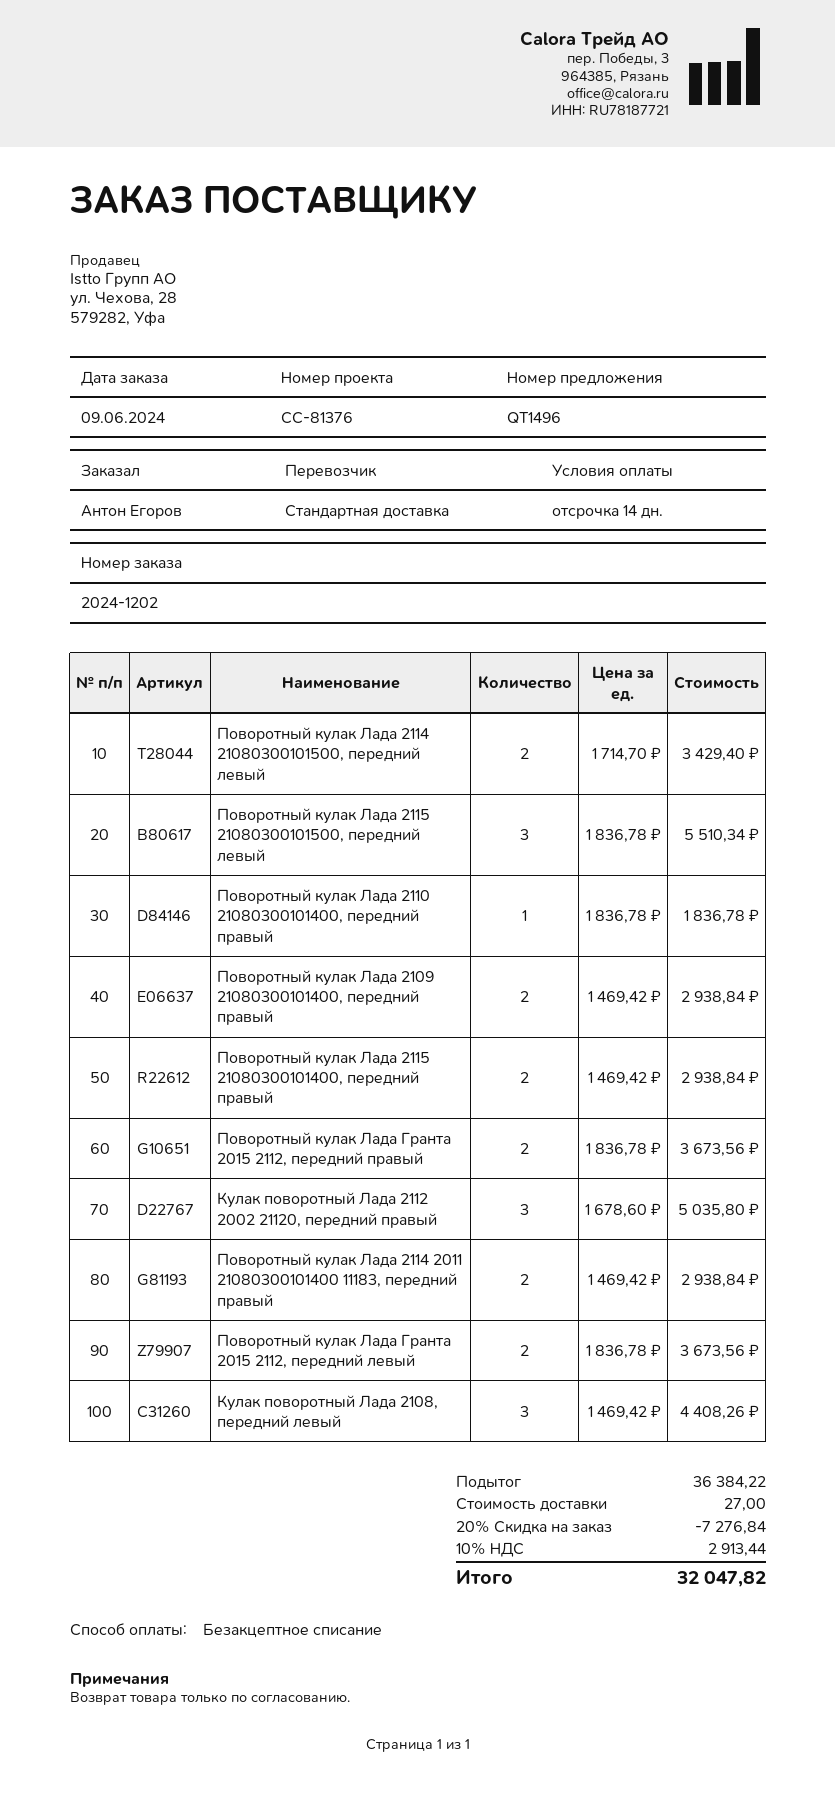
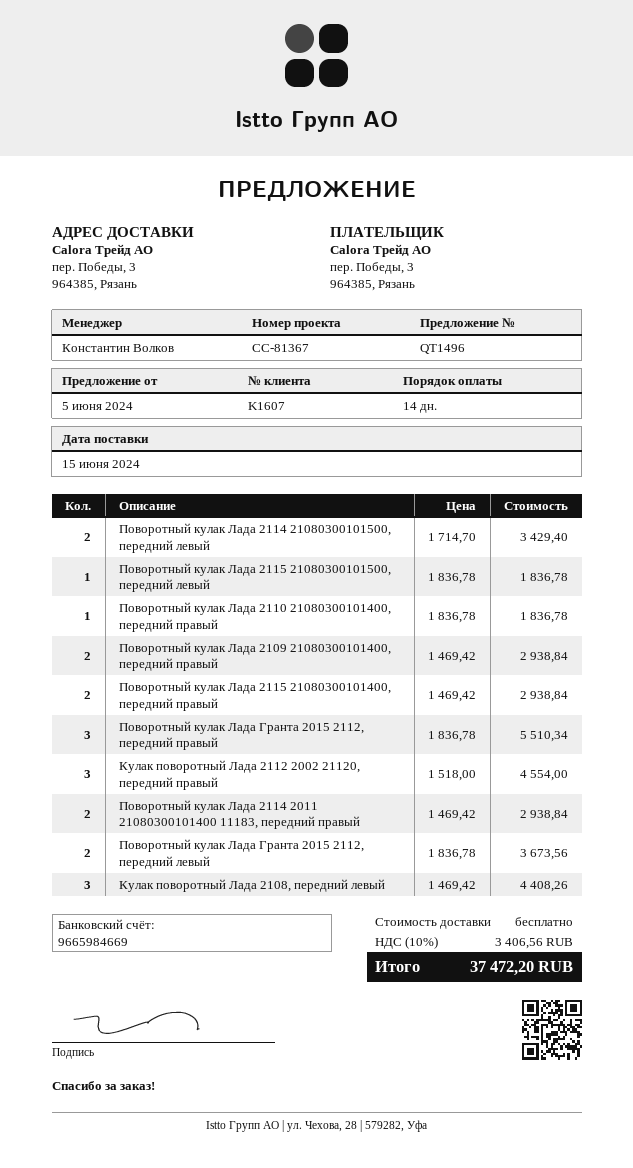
reference: CC-81376 -> CC-81367
Поворотный кулак Лада 2115 21080300101500, передний левый: 3 x 1836.78 = 5510.34 -> 1 x 1836.78 = 1836.78
Поворотный кулак Лада Гранта 2015 2112, передний правый: 2 x 1836.78 = 3673.56 -> 3 x 1836.78 = 5510.34
Кулак поворотный Лада 2112 2002 21120, передний правый: 3 x 1678.60 = 5035.80 -> 3 x 1518.00 = 4554.00
discount: 20% = 7276.84 -> none
shipping: 27.00 -> 0.00
tax: 10% = 2913.44 -> 10% = 3406.56
total: 32047.82 -> 37472.20

